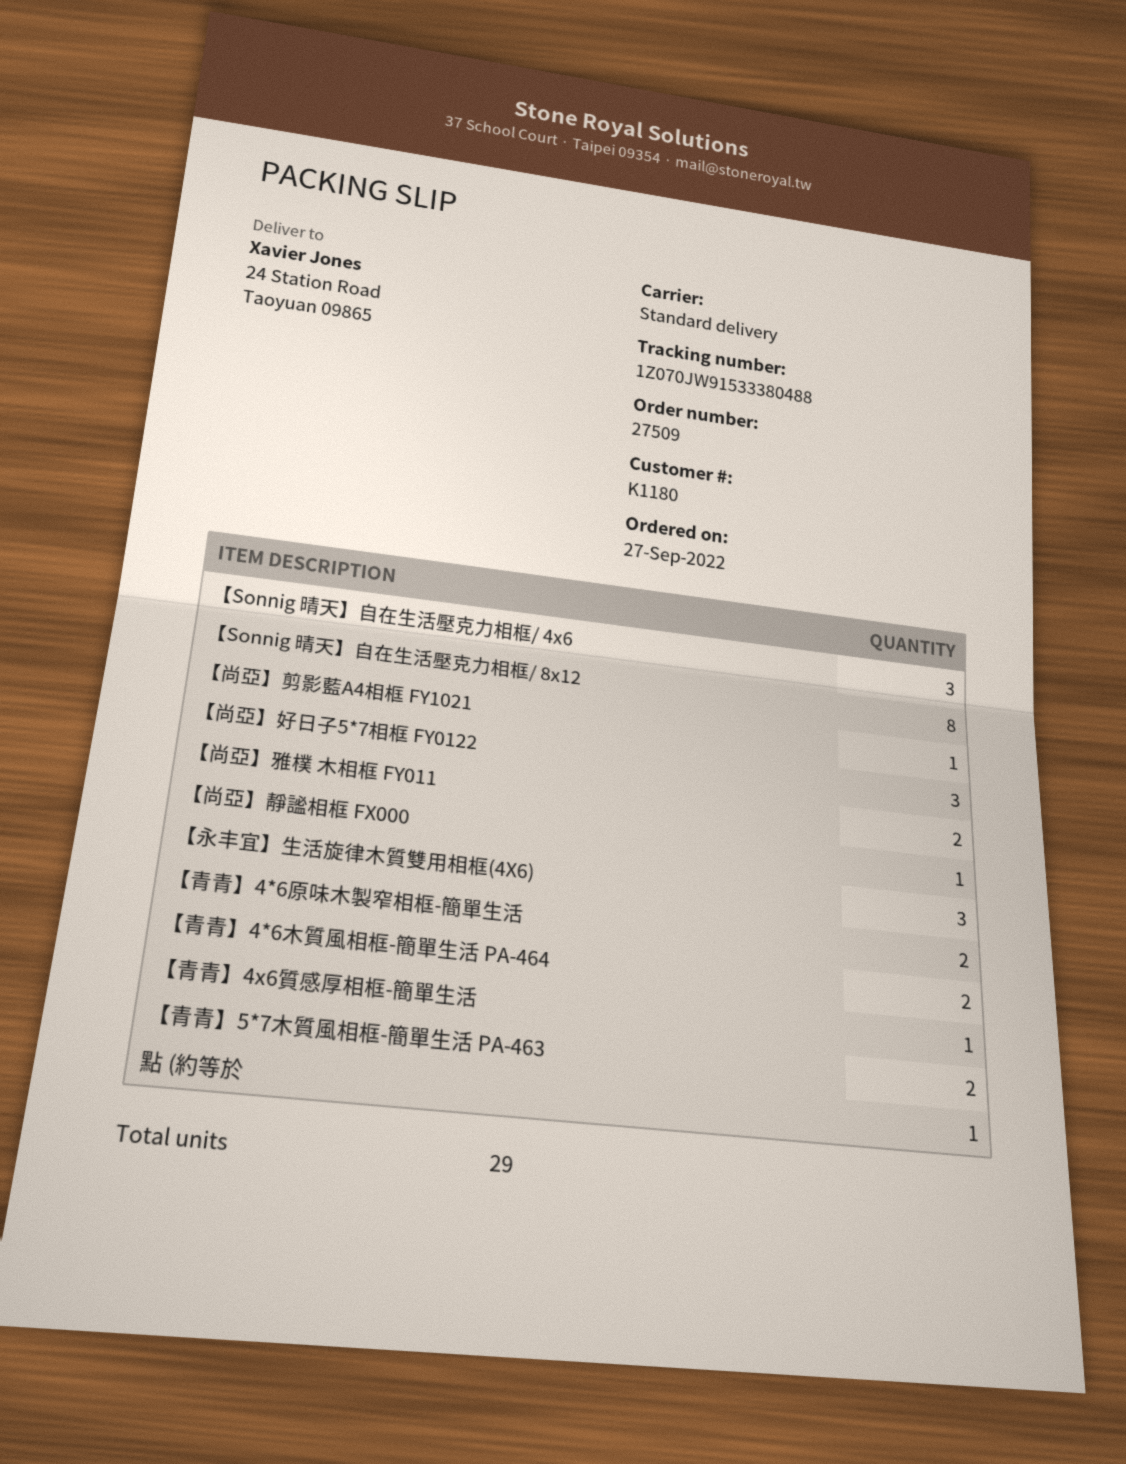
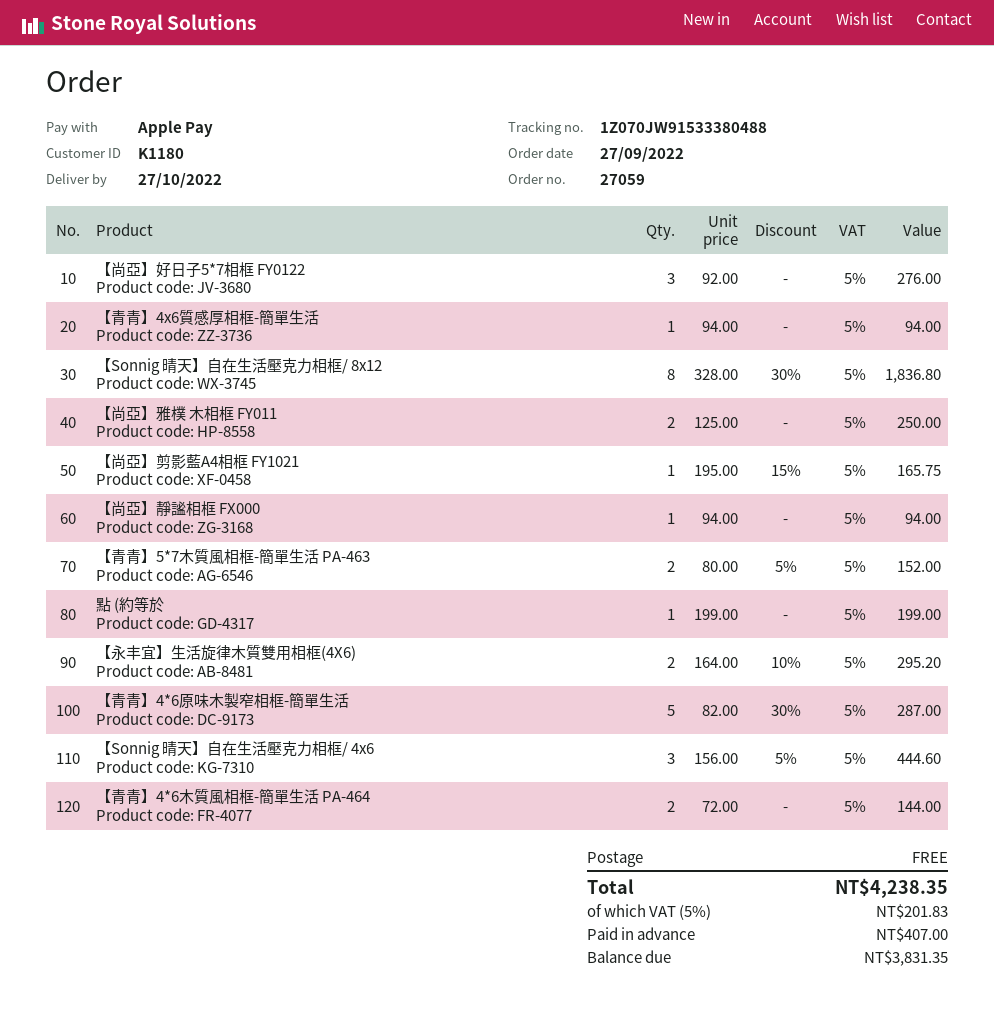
order number: 27509 -> 27059
【永丰宜】生活旋律木質雙用相框(4X6): 3 -> 2
【青青】4*6原味木製窄相框-簡單生活: 2 -> 5

